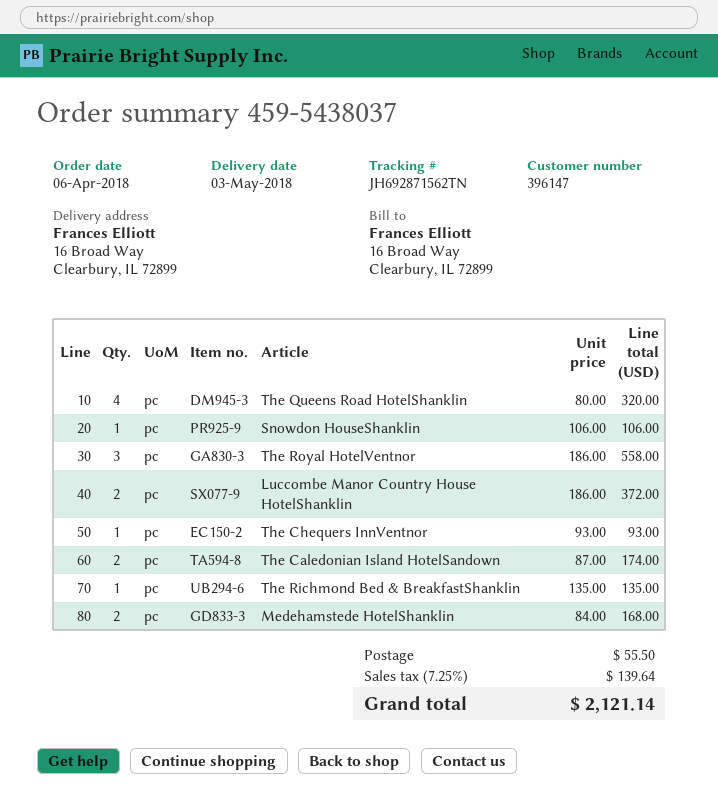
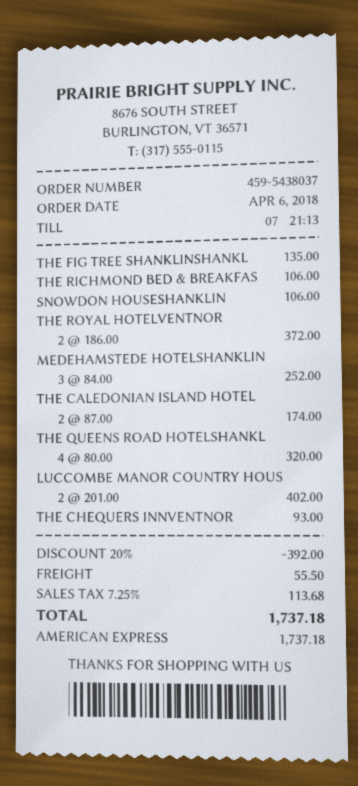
The Royal HotelVentnor: 3 x 186.00 = 558.00 -> 2 x 186.00 = 372.00
Luccombe Manor Country House HotelShanklin: 2 x 186.00 = 372.00 -> 2 x 201.00 = 402.00
The Richmond Bed & BreakfastShanklin: 1 x 135.00 = 135.00 -> 1 x 106.00 = 106.00
Medehamstede HotelShanklin: 2 x 84.00 = 168.00 -> 3 x 84.00 = 252.00
THE FIG TREE SHANKLINSHANKL: none -> 1 x 135.00 = 135.00
discount: none -> 20% = 392.00
tax: 7.25% = 139.64 -> 7.25% = 113.68
total: 2121.14 -> 1737.18

